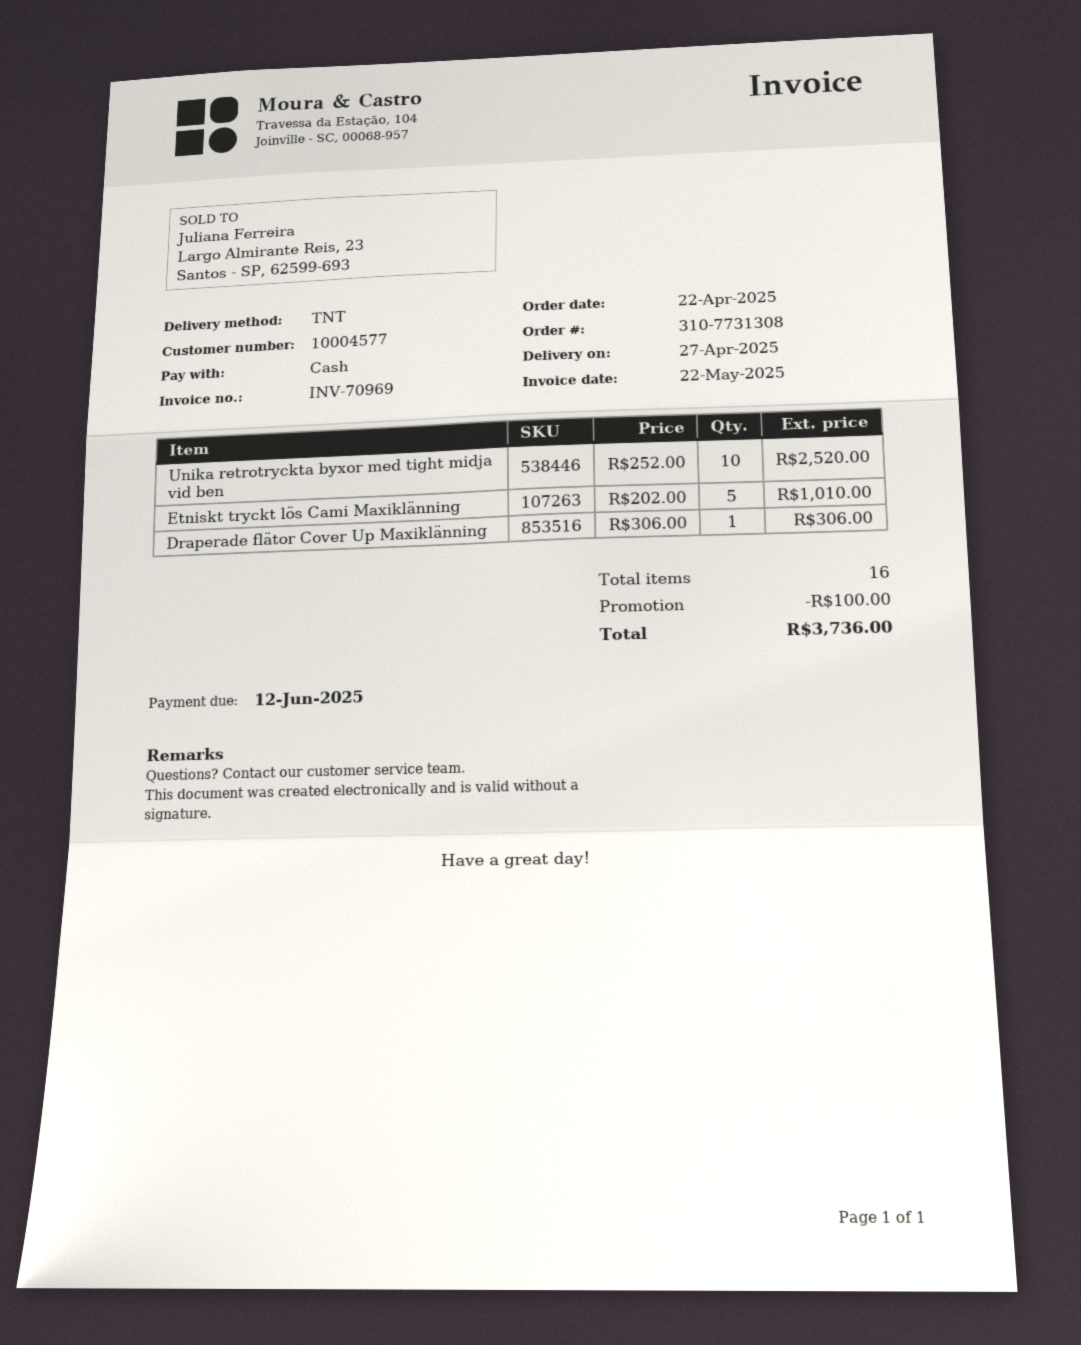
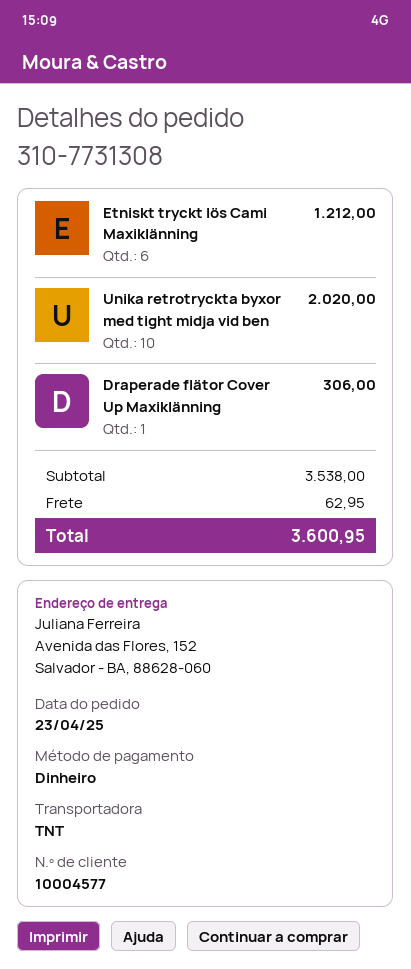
order date: 2025-04-22 -> 2025-04-23
Unika retrotryckta byxor med tight midja vid ben: 10 for 2520.00 -> 10 for 2020.00
Etniskt tryckt lös Cami Maxiklänning: 5 for 1010.00 -> 6 for 1212.00
discount: 100.00 -> none
shipping: none -> 62.95
total: 3736.00 -> 3600.95

